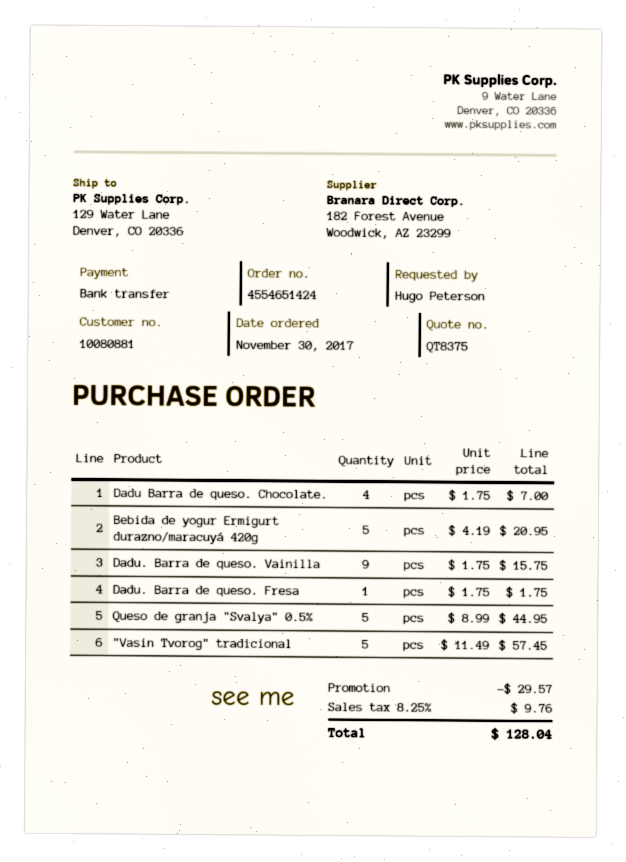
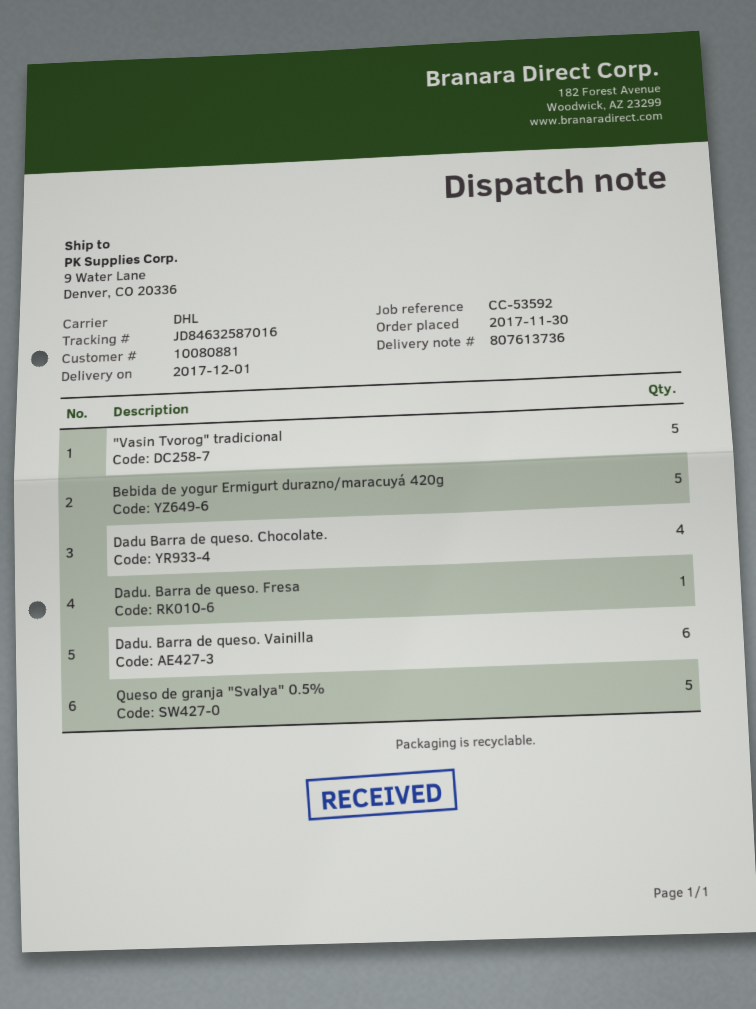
ship to: 129 Water Lane, Denver, CO 20336 -> 9 Water Lane, Denver, CO 20336
Dadu. Barra de queso. Vainilla: 9 -> 6

